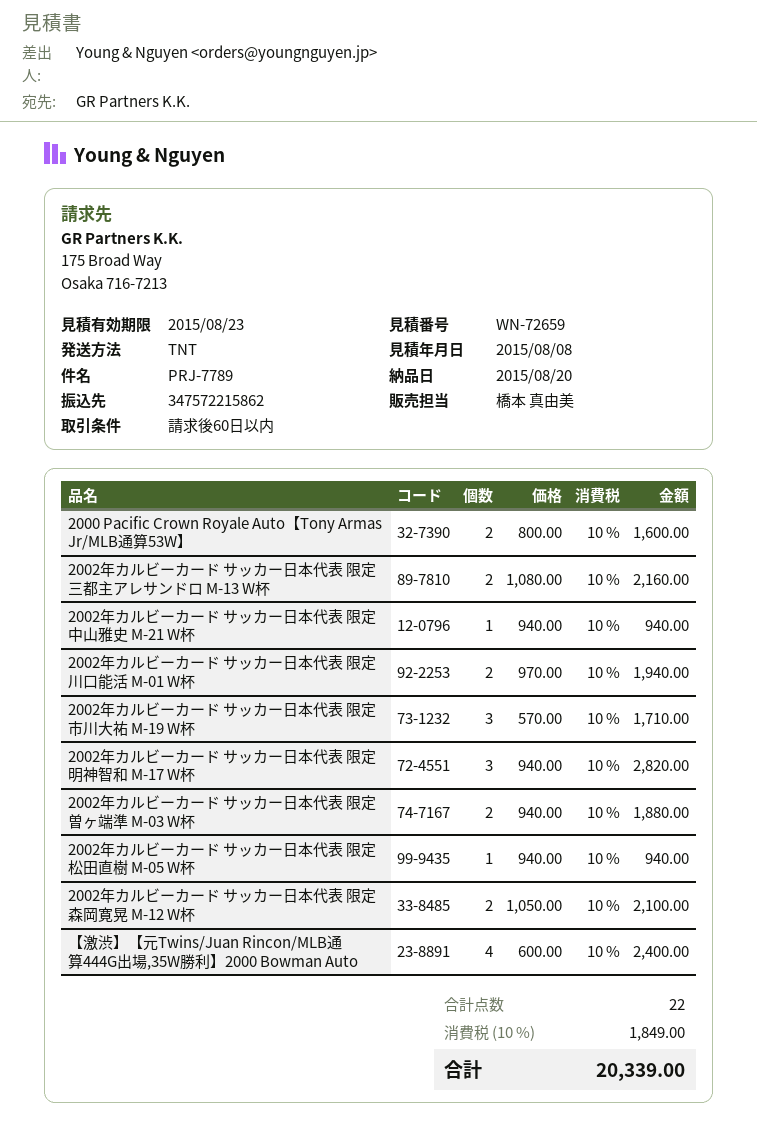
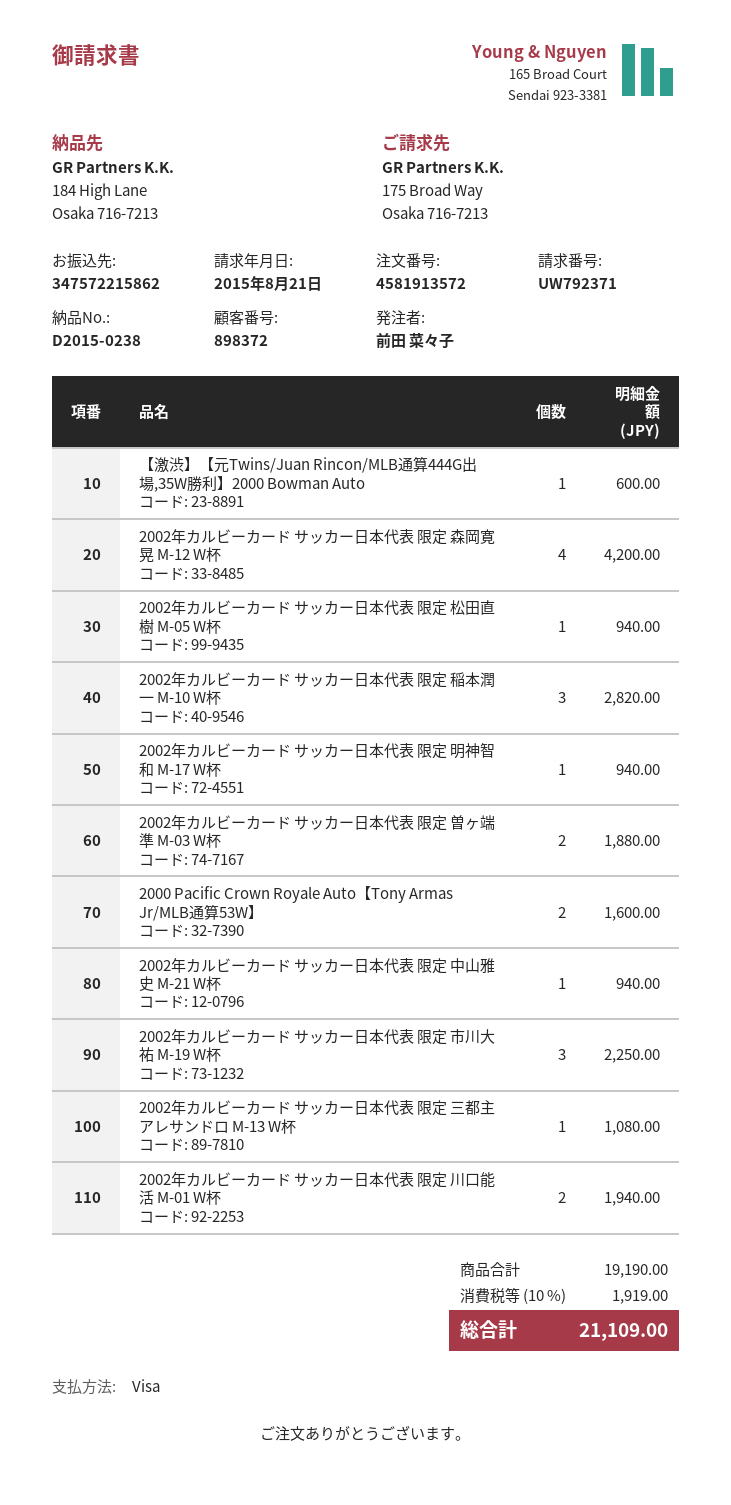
2002年カルビーカード サッカー日本代表 限定 三都主アレサンドロ M-13 W杯: 2 for 2160.00 -> 1 for 1080.00
2002年カルビーカード サッカー日本代表 限定 市川大祐 M-19 W杯: 3 for 1710.00 -> 3 for 2250.00
2002年カルビーカード サッカー日本代表 限定 明神智和 M-17 W杯: 3 for 2820.00 -> 1 for 940.00
2002年カルビーカード サッカー日本代表 限定 森岡寛晃 M-12 W杯: 2 for 2100.00 -> 4 for 4200.00
【激渋】【元Twins/Juan Rincon/MLB通算444G出場,35W勝利】2000 Bowman Auto: 4 for 2400.00 -> 1 for 600.00
2002年カルビーカード サッカー日本代表 限定 稲本潤一 M-10 W杯: none -> 3 for 2820.00
tax: 10% = 1849.00 -> 10% = 1919.00
total: 20339.00 -> 21109.00

